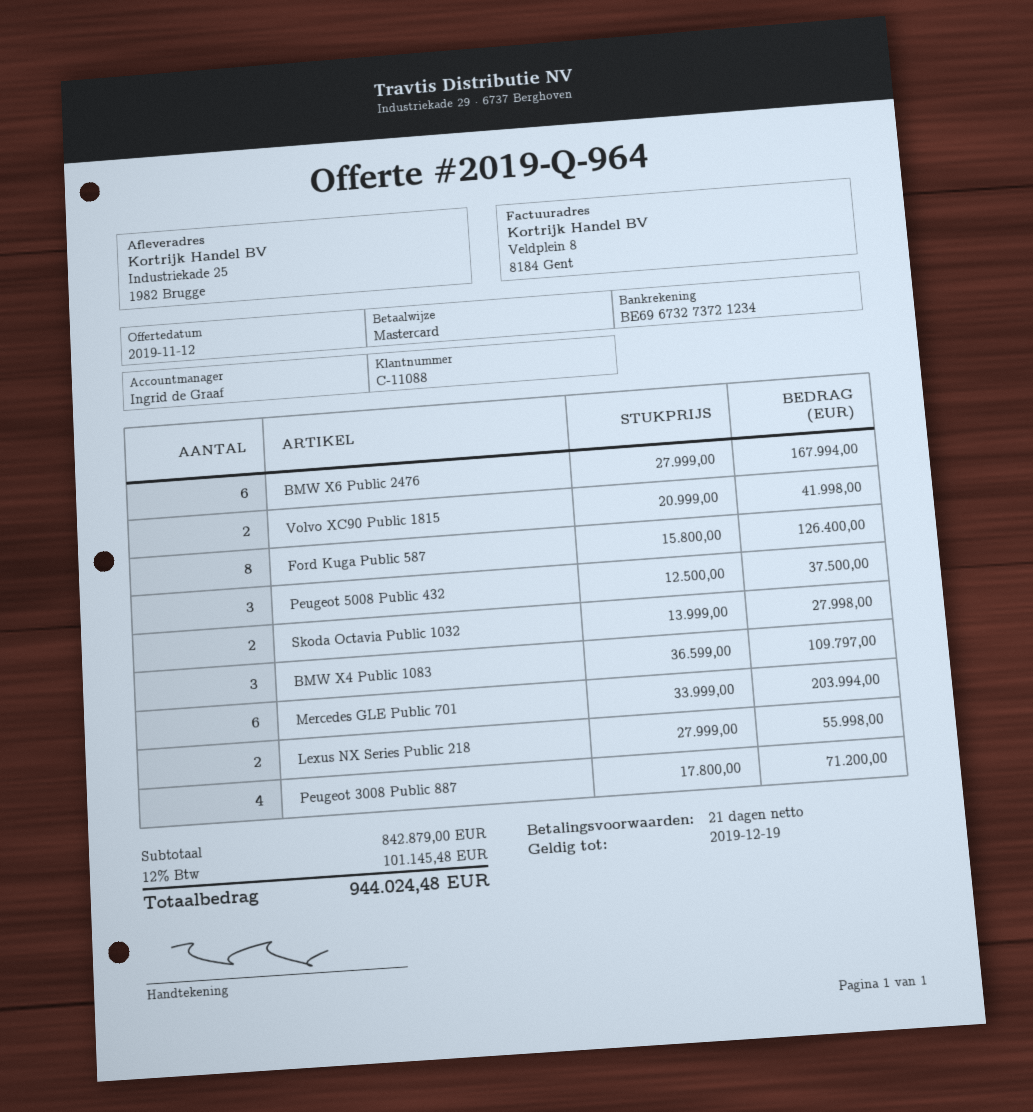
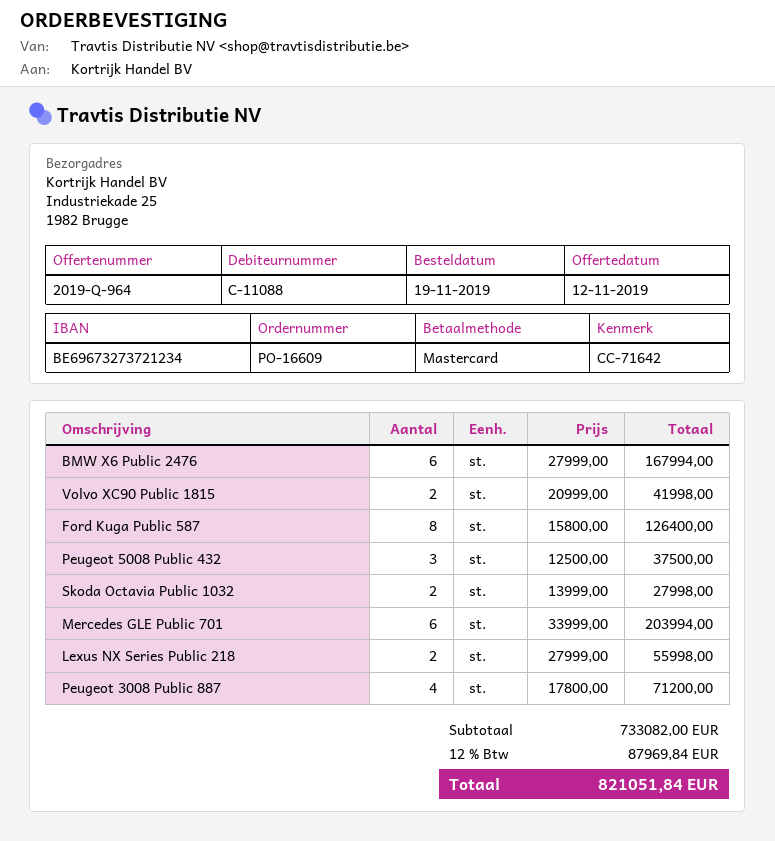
BMW X4 Public 1083: 3 x 36599.00 = 109797.00 -> none
subtotal: 842879.00 -> 733082.00
tax: 12% = 101145.48 -> 12% = 87969.84
total: 944024.48 -> 821051.84

